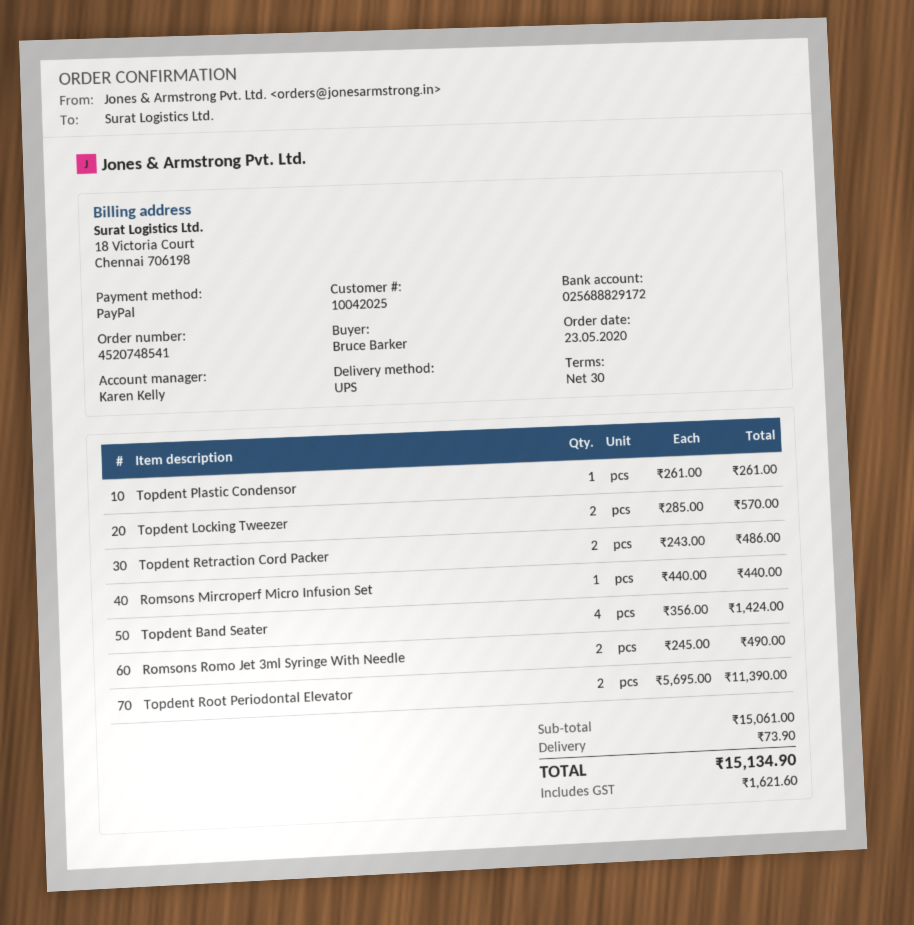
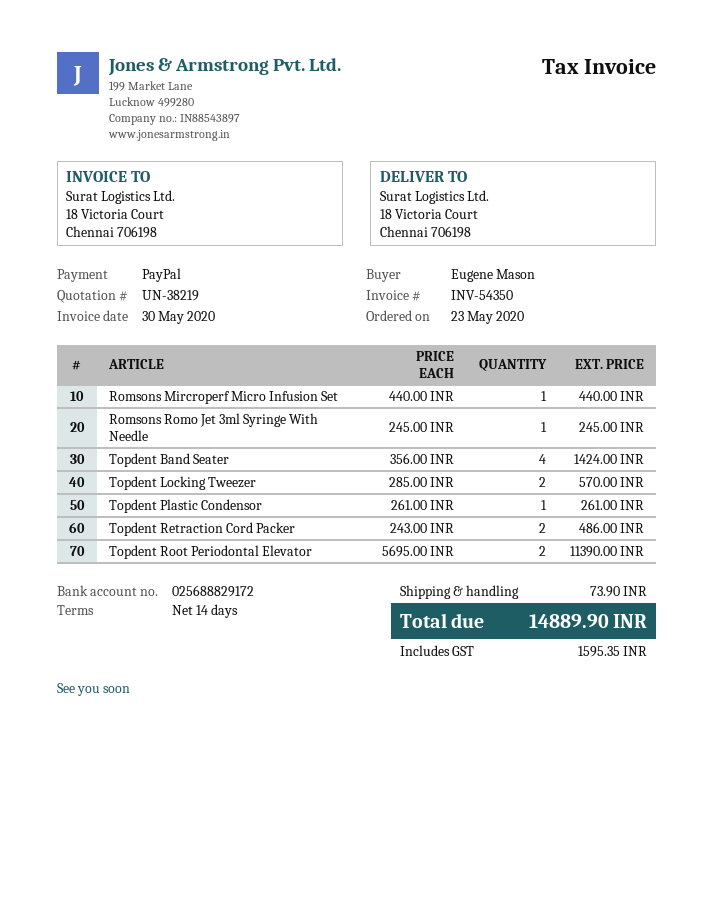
payment terms: 30 days -> 14 days
ordered by: Bruce Barker -> Eugene Mason
Romsons Romo Jet 3ml Syringe With Needle: 2 x 245.00 = 490.00 -> 1 x 245.00 = 245.00
tax: 1621.60 -> 1595.35
total: 15134.90 -> 14889.90

